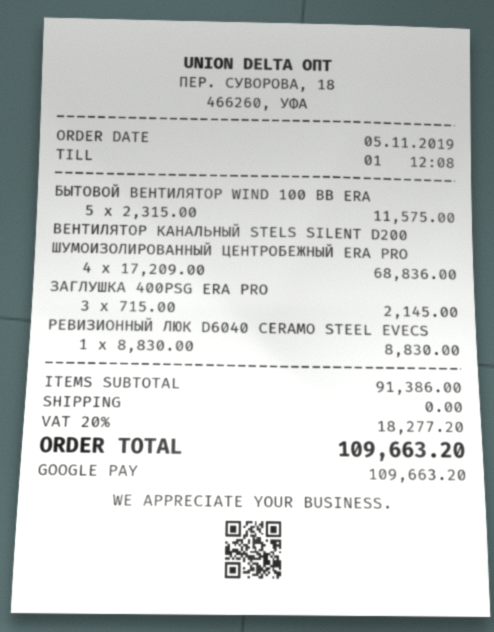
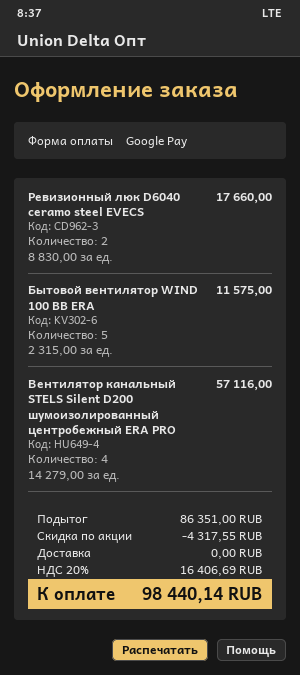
ВЕНТИЛЯТОР КАНАЛЬНЫЙ STELS SILENT D200 ШУМОИЗОЛИРОВАННЫЙ ЦЕНТРОБЕЖНЫЙ ERA PRO: 4 x 17209.00 = 68836.00 -> 4 x 14279.00 = 57116.00
ЗАГЛУШКА 400PSG ERA PRO: 3 x 715.00 = 2145.00 -> none
РЕВИЗИОННЫЙ ЛЮК D6040 CERAMO STEEL EVECS: 1 x 8830.00 = 8830.00 -> 2 x 8830.00 = 17660.00
subtotal: 91386.00 -> 86351.00
discount: none -> 4317.55
tax: 20% = 18277.20 -> 20% = 16406.69
total: 109663.20 -> 98440.14

